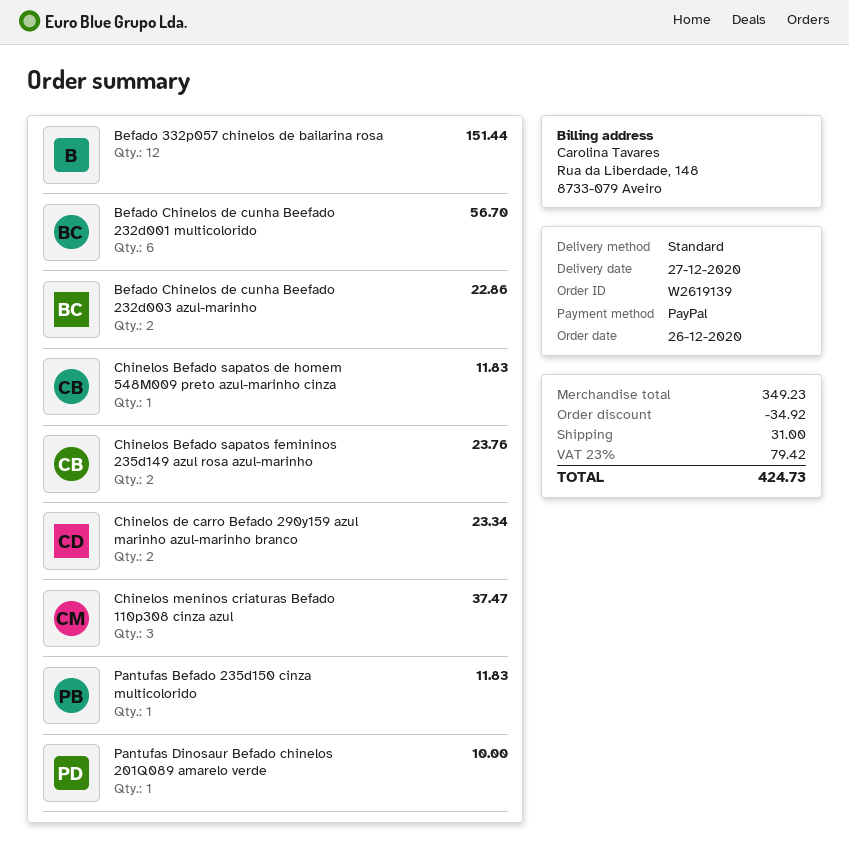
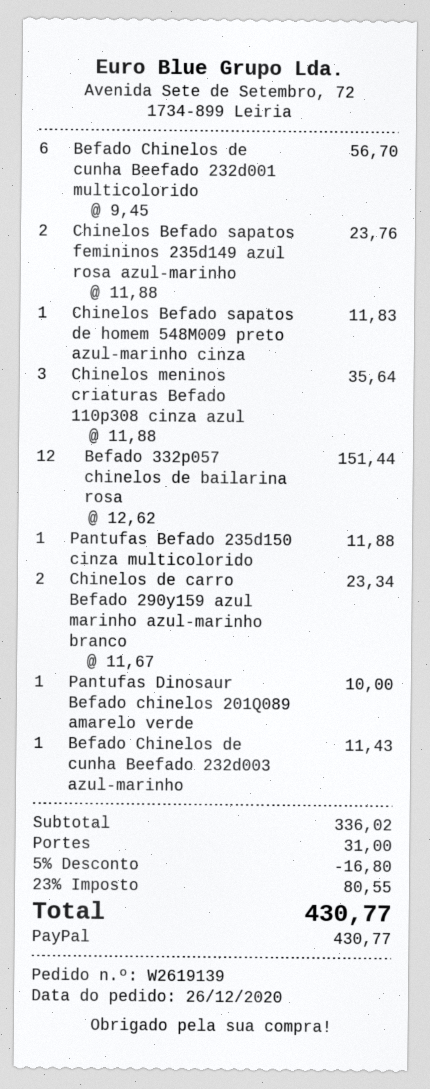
Befado Chinelos de cunha Beefado 232d003 azul-marinho: 2 for 22.86 -> 1 for 11.43
Chinelos meninos criaturas Befado 110p308 cinza azul: 3 for 37.47 -> 3 for 35.64
Pantufas Befado 235d150 cinza multicolorido: 1 for 11.83 -> 1 for 11.88
subtotal: 349.23 -> 336.02
discount: 34.92 -> 16.80
tax: 23% = 79.42 -> 23% = 80.55
total: 424.73 -> 430.77

